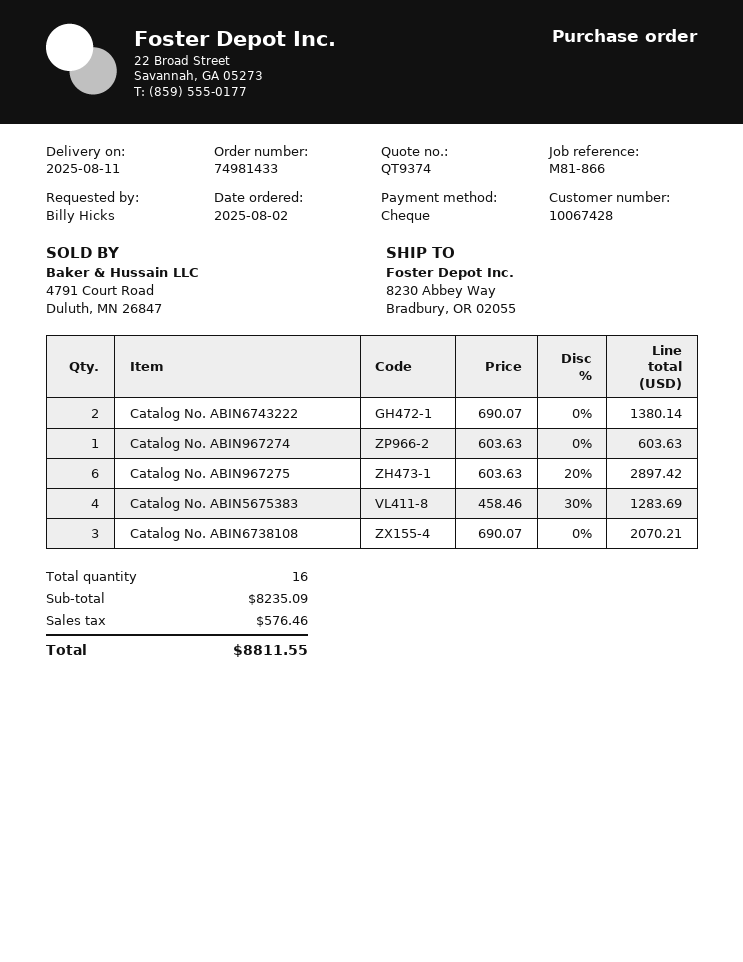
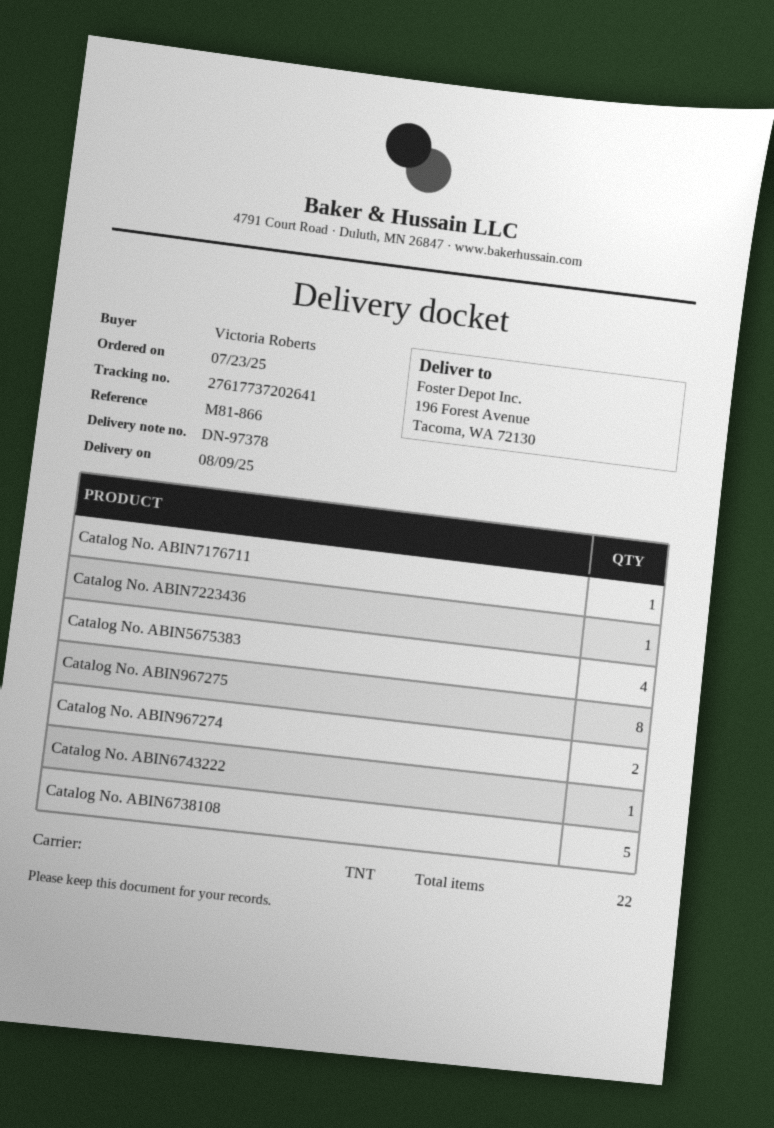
order date: 2025-08-02 -> 2025-07-23
delivery date: 2025-08-11 -> 2025-08-09
ordered by: Billy Hicks -> Victoria Roberts
ship to: 8230 Abbey Way, Bradbury, OR 02055 -> 196 Forest Avenue, Tacoma, WA 72130
Catalog No. ABIN6743222: 2 -> 1
Catalog No. ABIN967274: 1 -> 2
Catalog No. ABIN967275: 6 -> 8
Catalog No. ABIN6738108: 3 -> 5
Catalog No. ABIN7176711: none -> 1
Catalog No. ABIN7223436: none -> 1
total quantity: 16 -> 22

